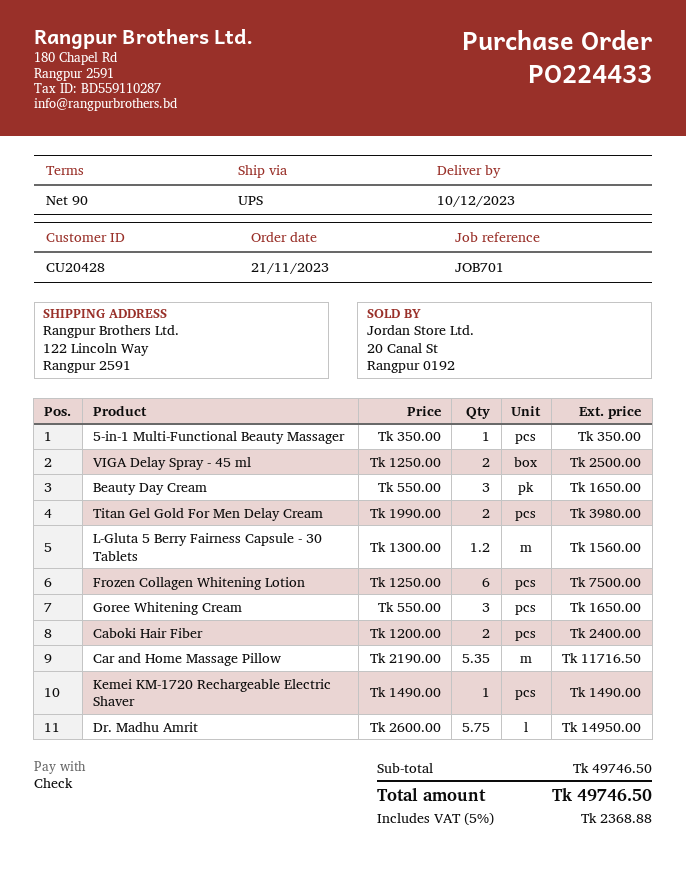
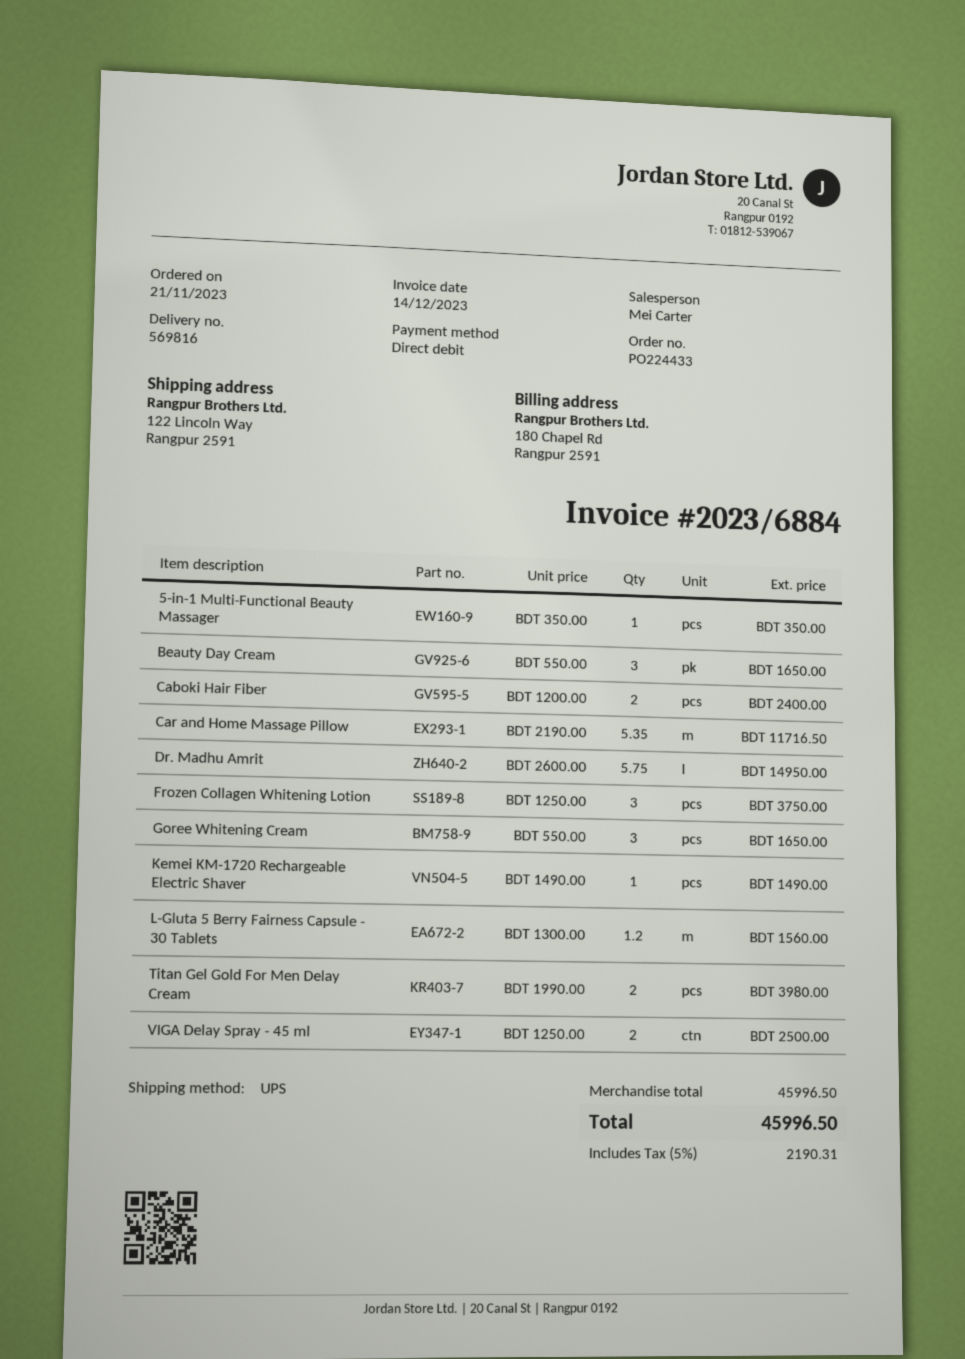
payment method: cheque -> direct debit
Frozen Collagen Whitening Lotion: 6 x 1250.00 = 7500.00 -> 3 x 1250.00 = 3750.00
subtotal: 49746.50 -> 45996.50
tax: 5% = 2368.88 -> 5% = 2190.31
total: 49746.50 -> 45996.50

